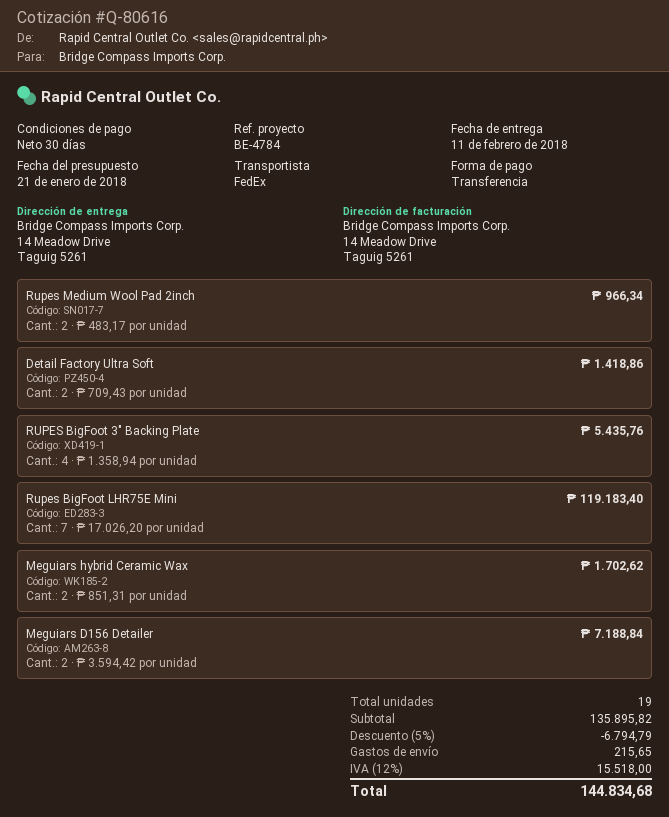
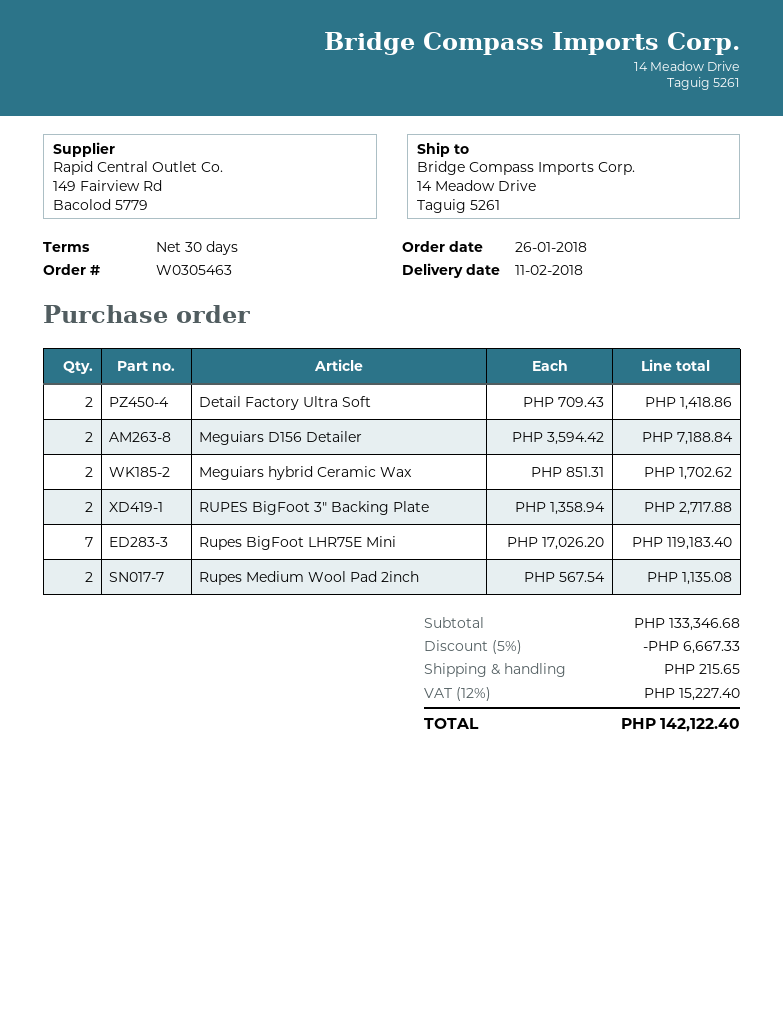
Rupes Medium Wool Pad 2inch: 2 x 483.17 = 966.34 -> 2 x 567.54 = 1135.08
RUPES BigFoot 3" Backing Plate: 4 x 1358.94 = 5435.76 -> 2 x 1358.94 = 2717.88
subtotal: 135895.82 -> 133346.68
discount: 5% = 6794.79 -> 5% = 6667.33
tax: 12% = 15518.00 -> 12% = 15227.40
total: 144834.68 -> 142122.40

